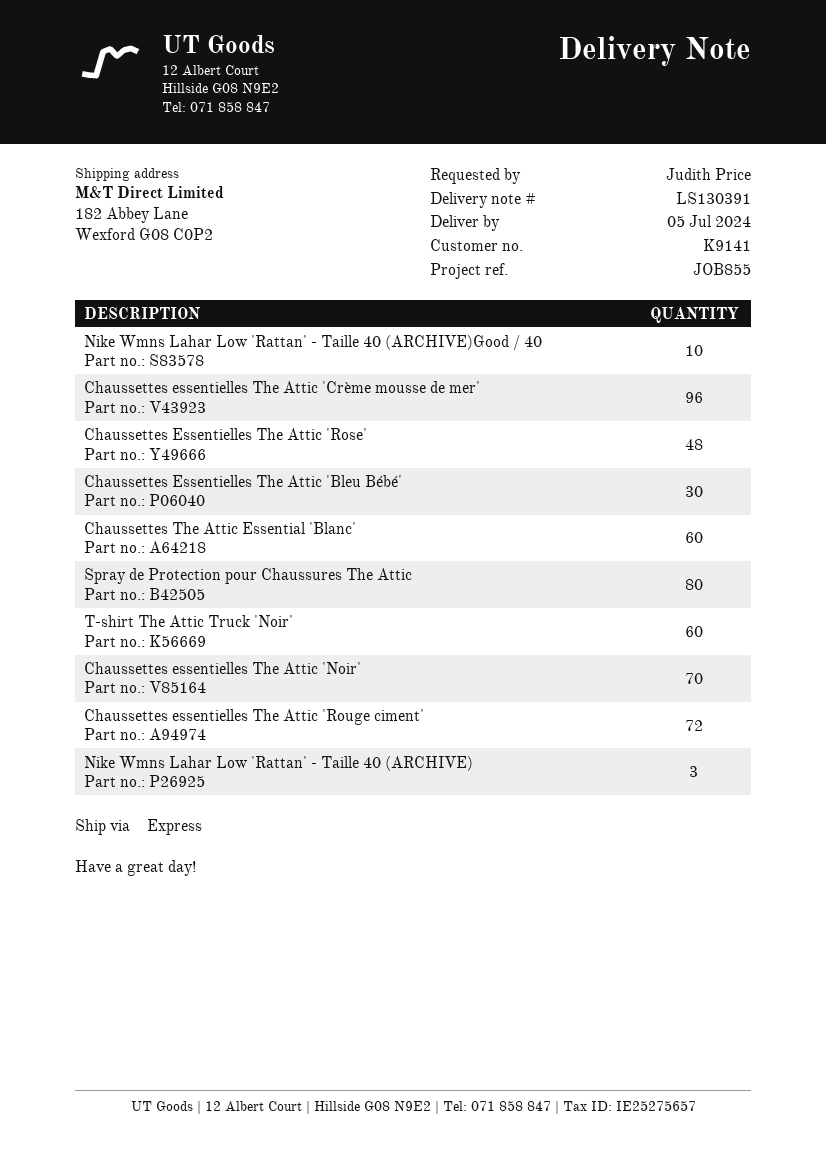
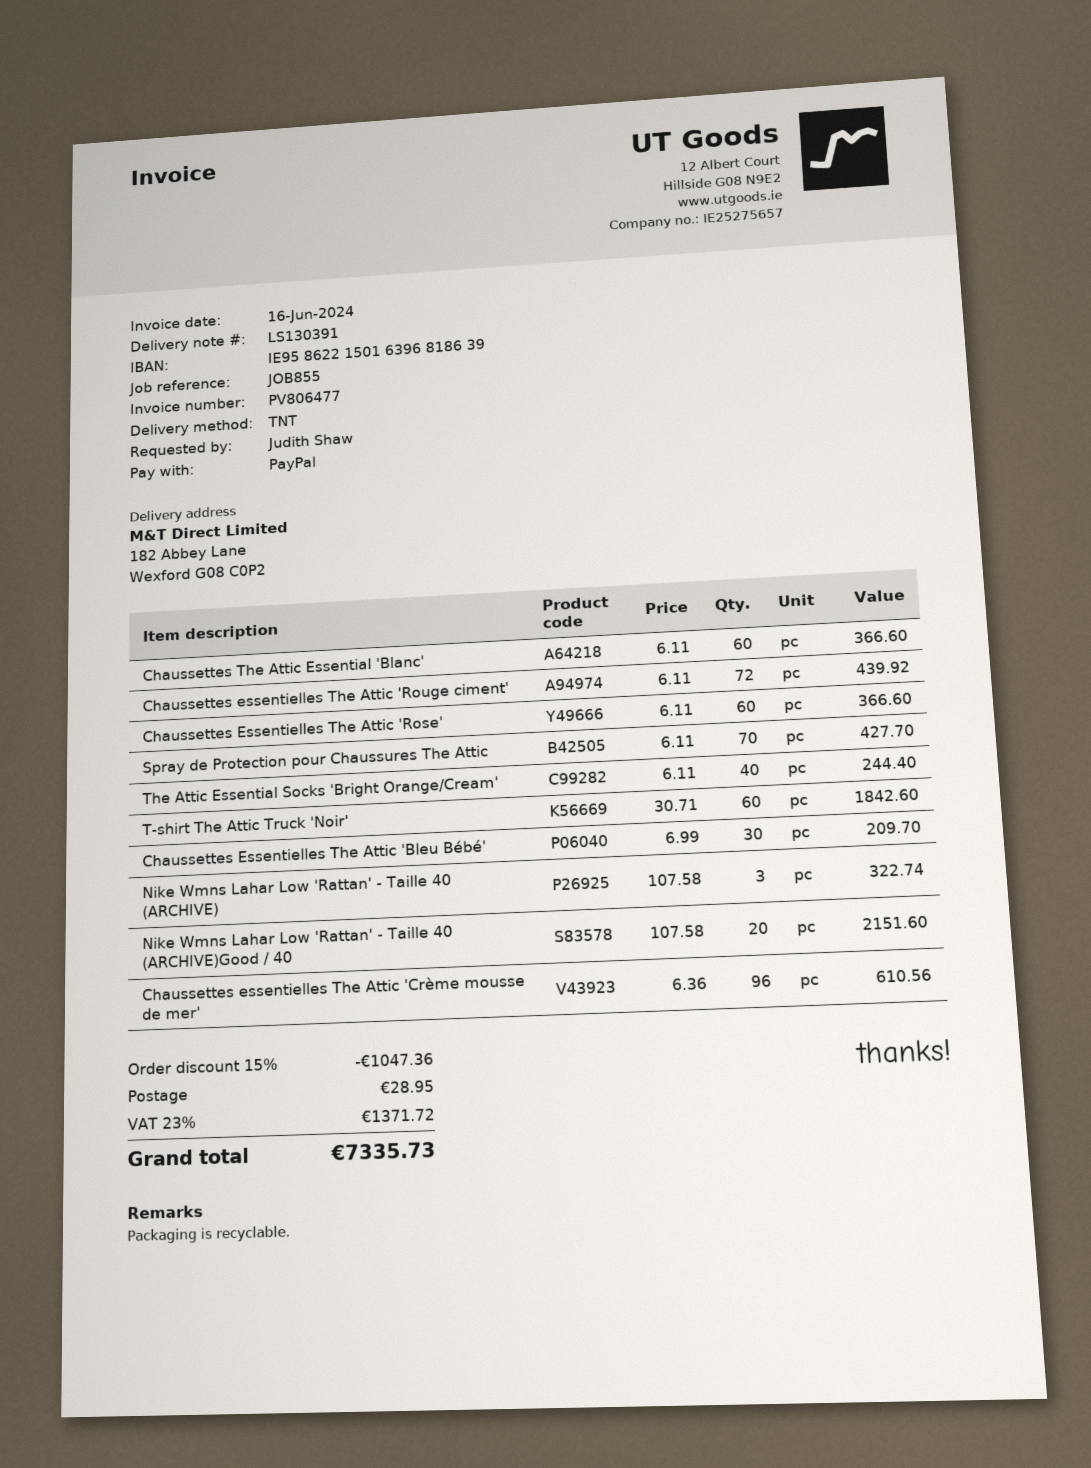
ordered by: Judith Price -> Judith Shaw
shipping method: express -> TNT
Nike Wmns Lahar Low 'Rattan' - Taille 40 (ARCHIVE)Good / 40: 10 -> 20
Chaussettes Essentielles The Attic 'Rose': 48 -> 60
Spray de Protection pour Chaussures The Attic: 80 -> 70
Chaussettes essentielles The Attic 'Noir': 70 -> none
The Attic Essential Socks 'Bright Orange/Cream': none -> 40

